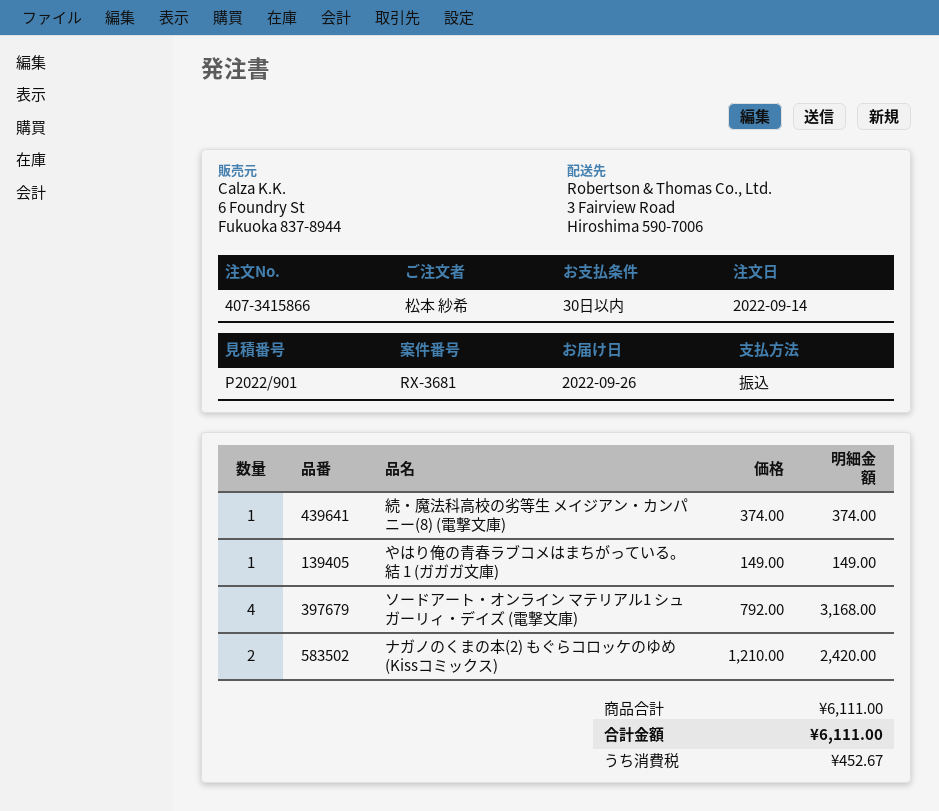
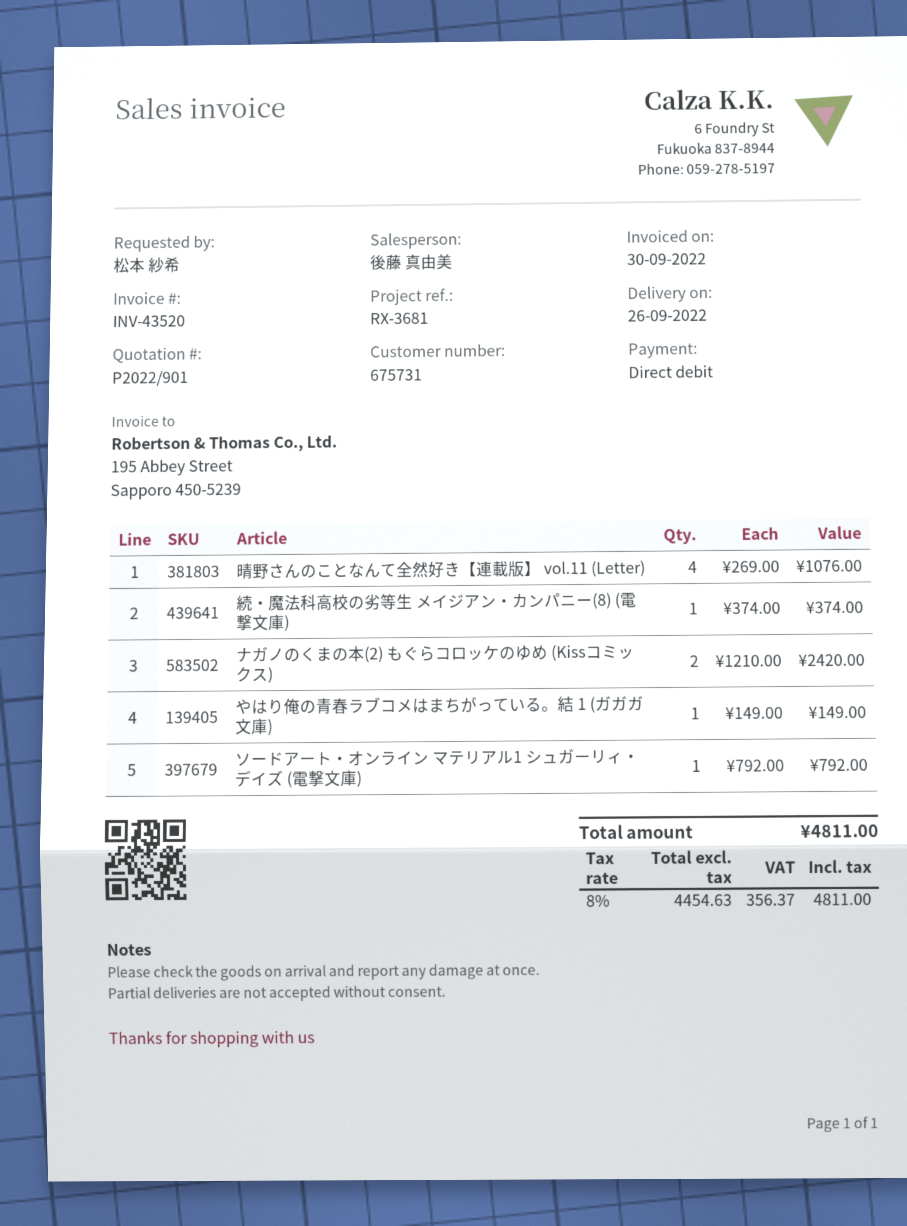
payment method: bank transfer -> direct debit
ソードアート・オンライン マテリアル1 シュガーリィ・デイズ (電撃文庫): 4 x 792.00 = 3168.00 -> 1 x 792.00 = 792.00
晴野さんのことなんて全然好き【連載版】 vol.11 (Letter): none -> 4 x 269.00 = 1076.00
tax: 452.67 -> 356.37
total: 6111.00 -> 4811.00

